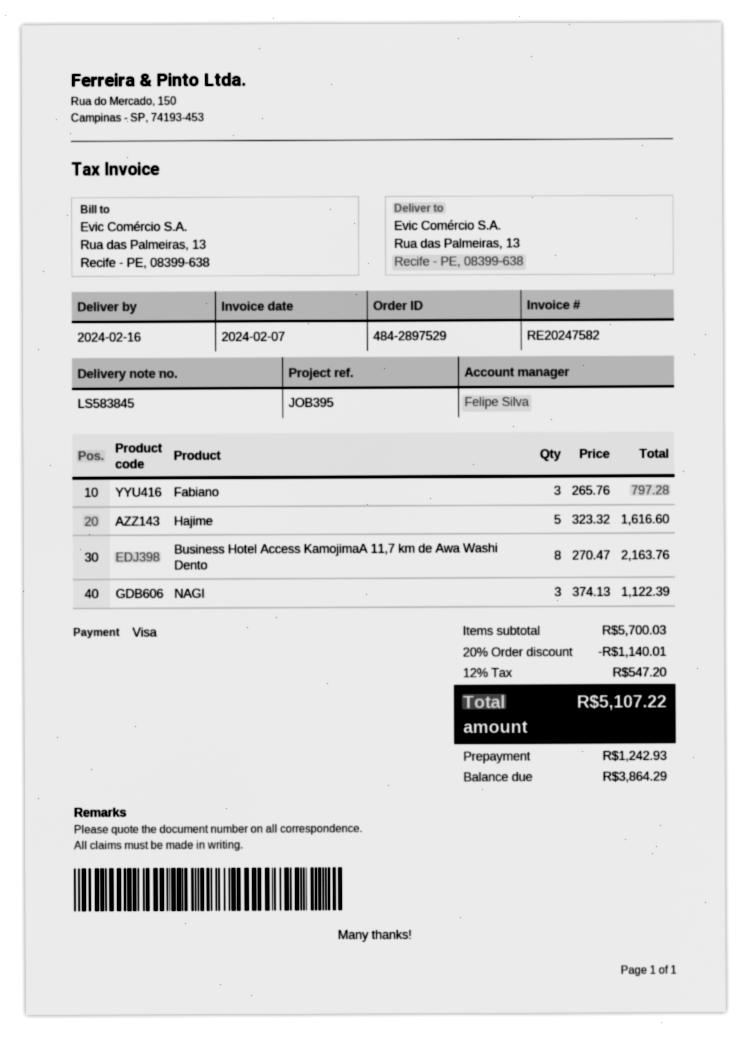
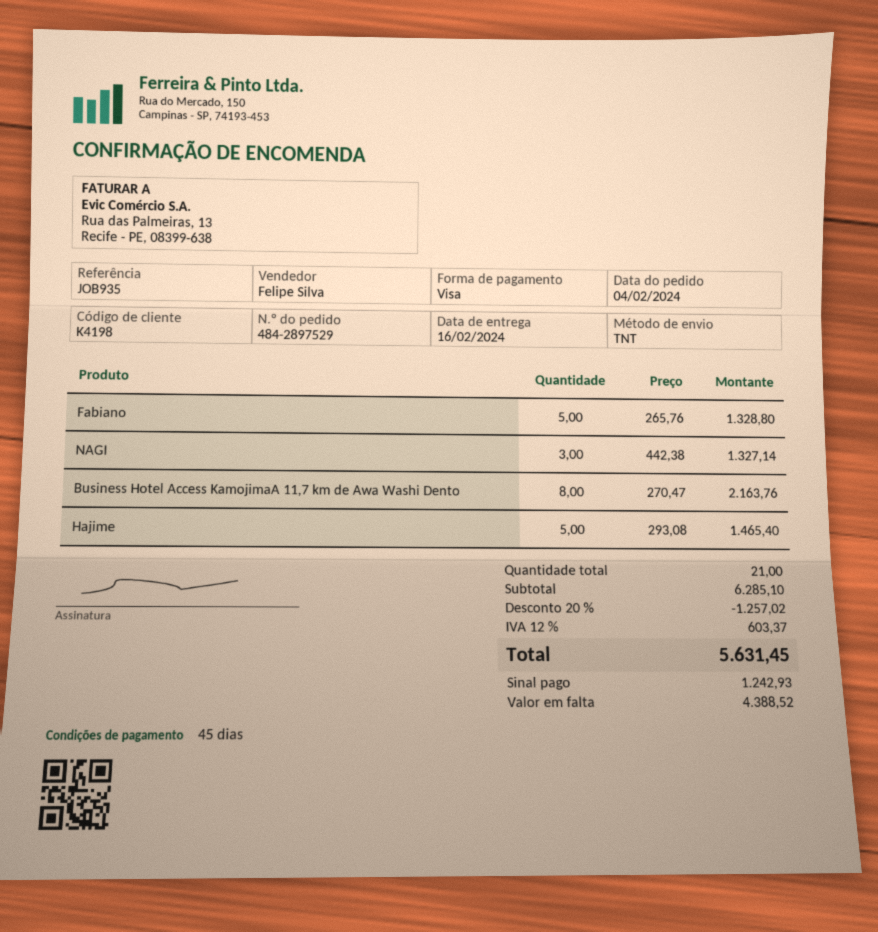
reference: JOB395 -> JOB935
Fabiano: 3 x 265.76 = 797.28 -> 5 x 265.76 = 1328.80
Hajime: 5 x 323.32 = 1616.60 -> 5 x 293.08 = 1465.40
NAGI: 3 x 374.13 = 1122.39 -> 3 x 442.38 = 1327.14
subtotal: 5700.03 -> 6285.10
discount: 20% = 1140.01 -> 20% = 1257.02
tax: 12% = 547.20 -> 12% = 603.37
total: 5107.22 -> 5631.45
balance: 3864.29 -> 4388.52

